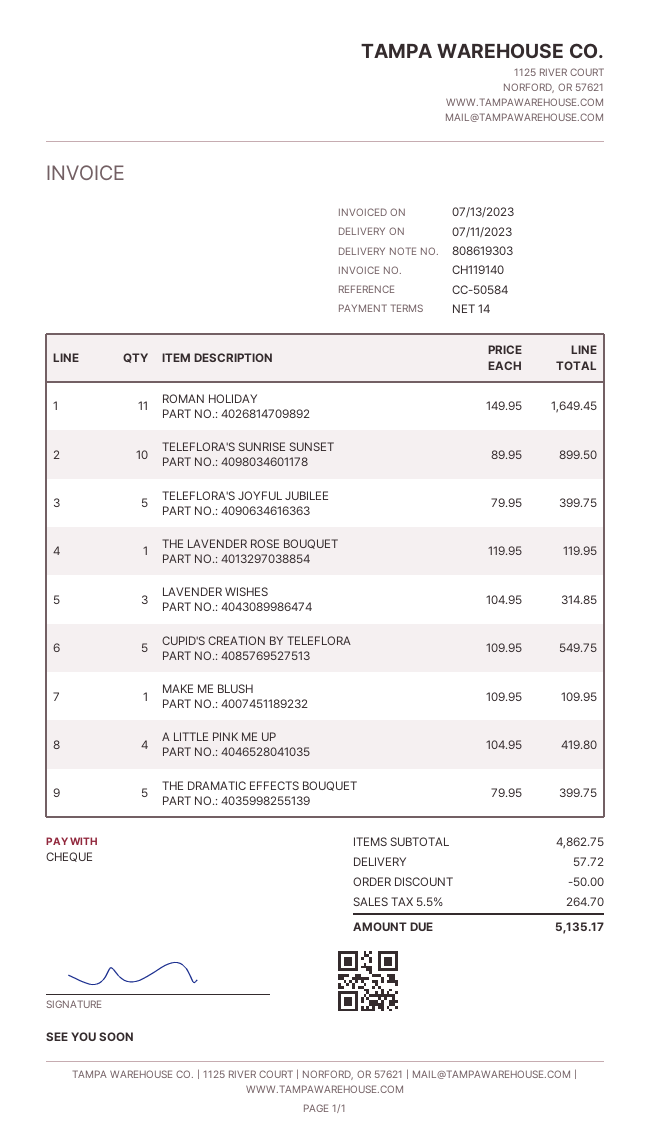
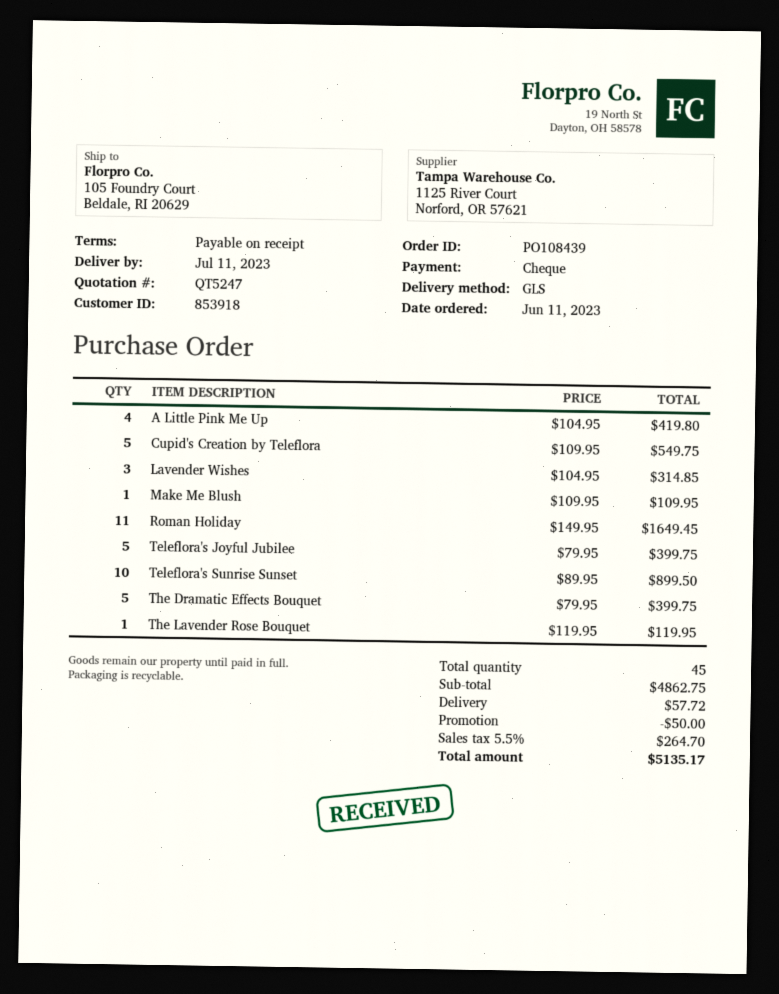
payment terms: 14 days -> on receipt

